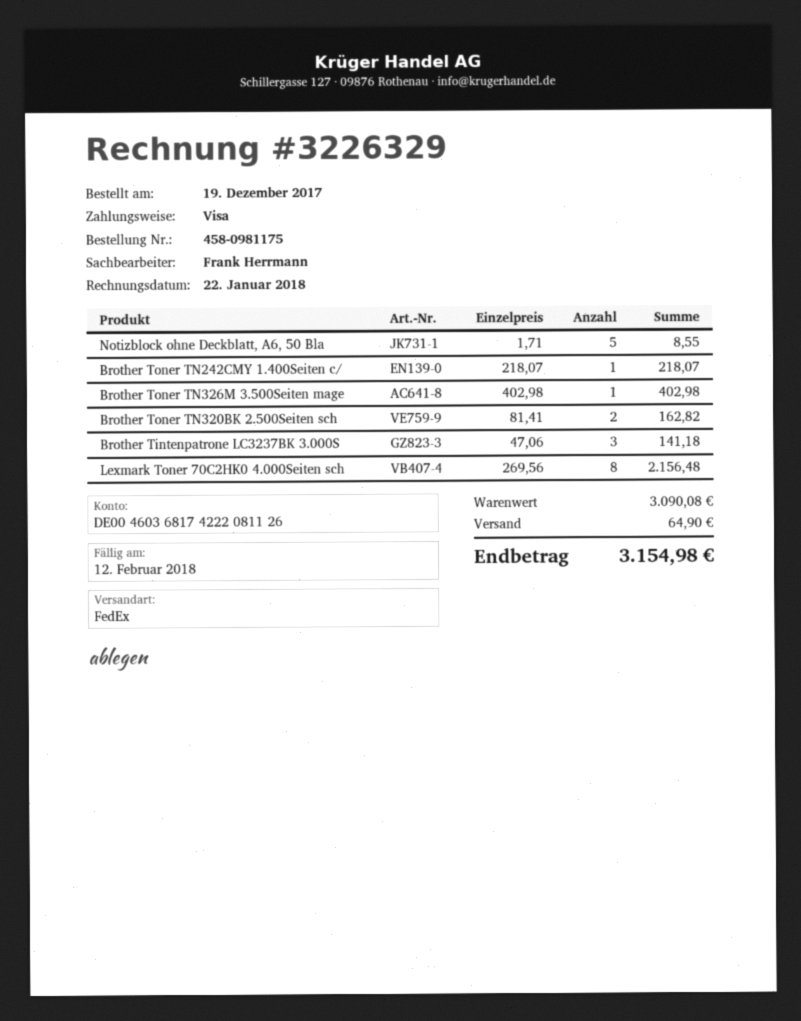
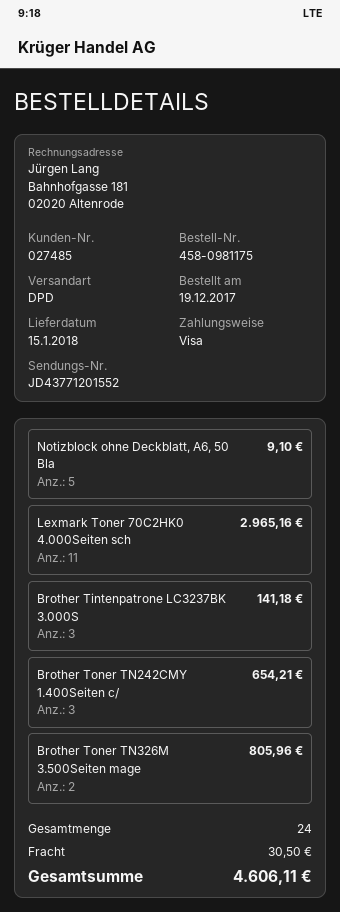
shipping method: FedEx -> DPD
Notizblock ohne Deckblatt, A6, 50 Bla: 5 for 8.55 -> 5 for 9.10
Brother Toner TN242CMY 1.400Seiten c/: 1 for 218.07 -> 3 for 654.21
Brother Toner TN326M 3.500Seiten mage: 1 for 402.98 -> 2 for 805.96
Brother Toner TN320BK 2.500Seiten sch: 2 for 162.82 -> none
Lexmark Toner 70C2HK0 4.000Seiten sch: 8 for 2156.48 -> 11 for 2965.16
shipping: 64.90 -> 30.50
total: 3154.98 -> 4606.11

